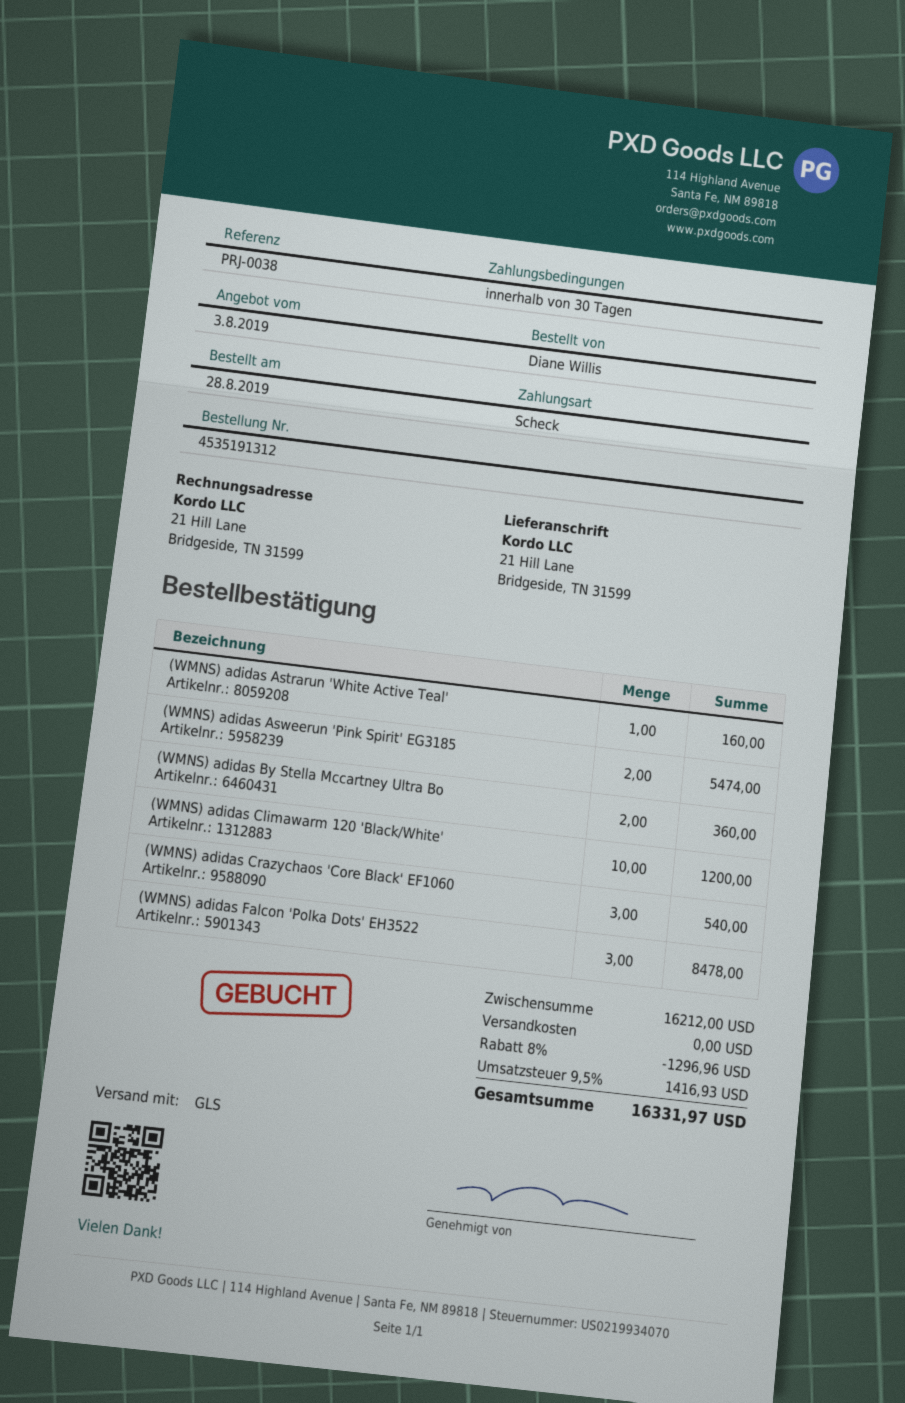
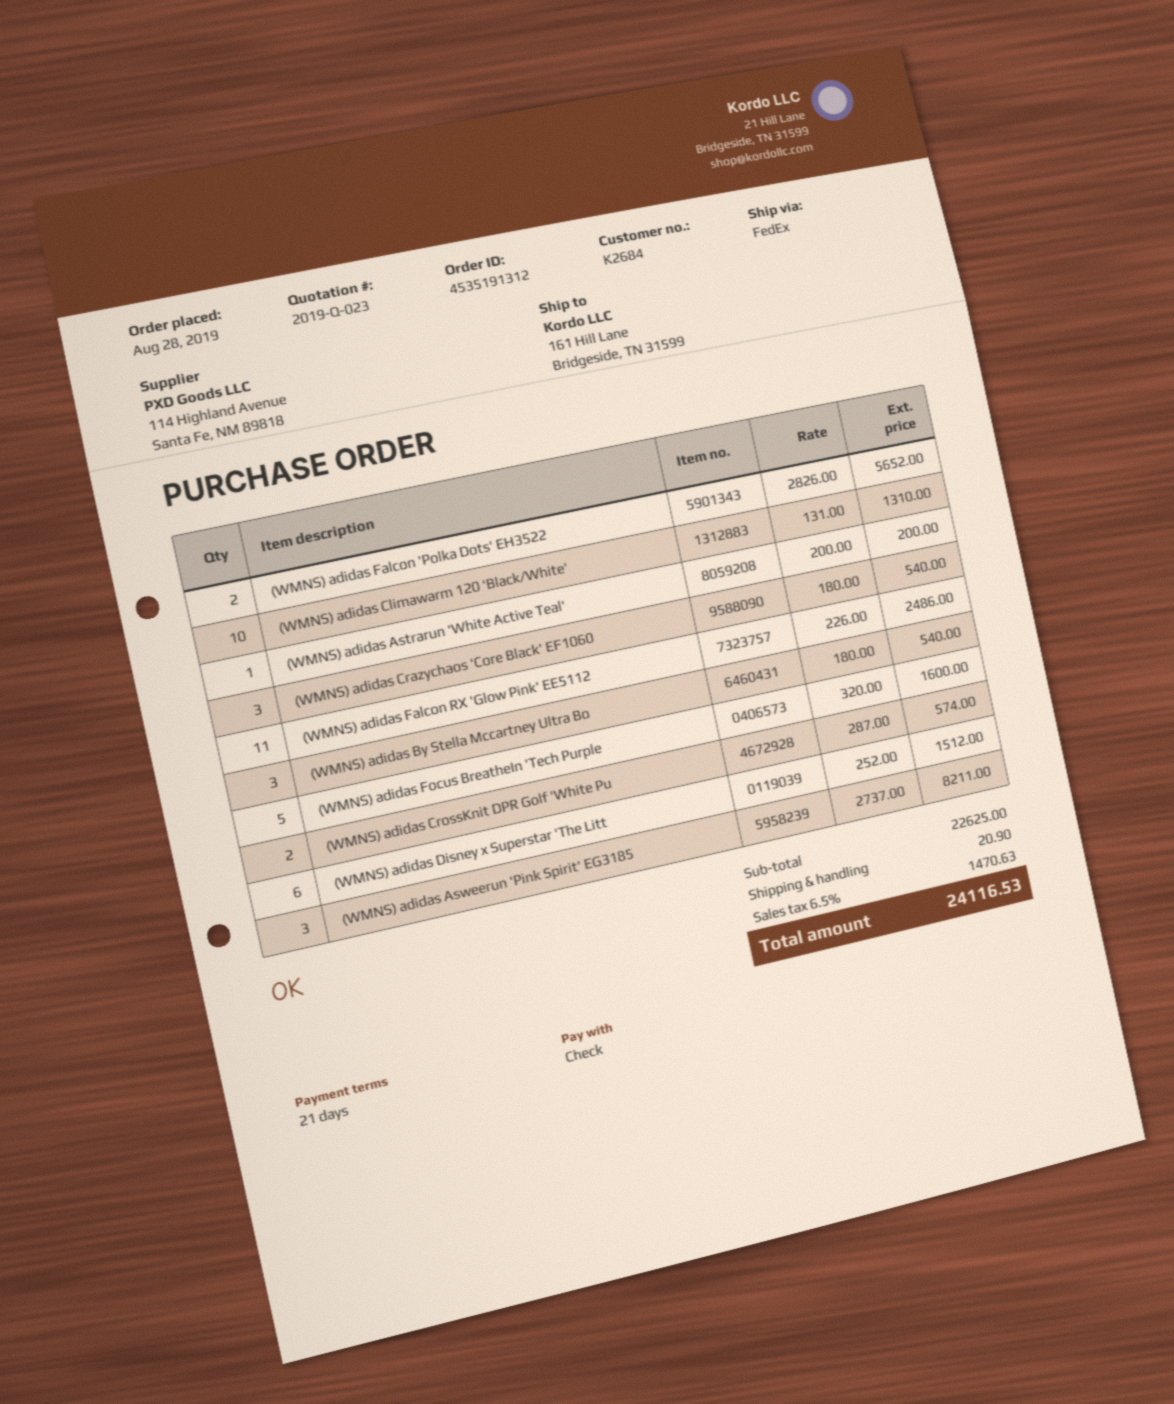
payment terms: 30 days -> 21 days
shipping method: GLS -> FedEx
ship to: 21 Hill Lane, Bridgeside, TN 31599 -> 161 Hill Lane, Bridgeside, TN 31599
(WMNS) adidas Astrarun 'White Active Teal': 1 for 160.00 -> 1 for 200.00
(WMNS) adidas Asweerun 'Pink Spirit' EG3185: 2 for 5474.00 -> 3 for 8211.00
(WMNS) adidas By Stella Mccartney Ultra Bo: 2 for 360.00 -> 3 for 540.00
(WMNS) adidas Climawarm 120 'Black/White': 10 for 1200.00 -> 10 for 1310.00
(WMNS) adidas Falcon 'Polka Dots' EH3522: 3 for 8478.00 -> 2 for 5652.00
(WMNS) adidas Falcon RX 'Glow Pink' EE5112: none -> 11 for 2486.00
(WMNS) adidas Focus BreatheIn 'Tech Purple: none -> 5 for 1600.00
(WMNS) adidas CrossKnit DPR Golf 'White Pu: none -> 2 for 574.00
(WMNS) adidas Disney x Superstar 'The Litt: none -> 6 for 1512.00
subtotal: 16212.00 -> 22625.00
discount: 8% = 1296.96 -> none
shipping: 0.00 -> 20.90
tax: 9.5% = 1416.93 -> 6.5% = 1470.63
total: 16331.97 -> 24116.53

